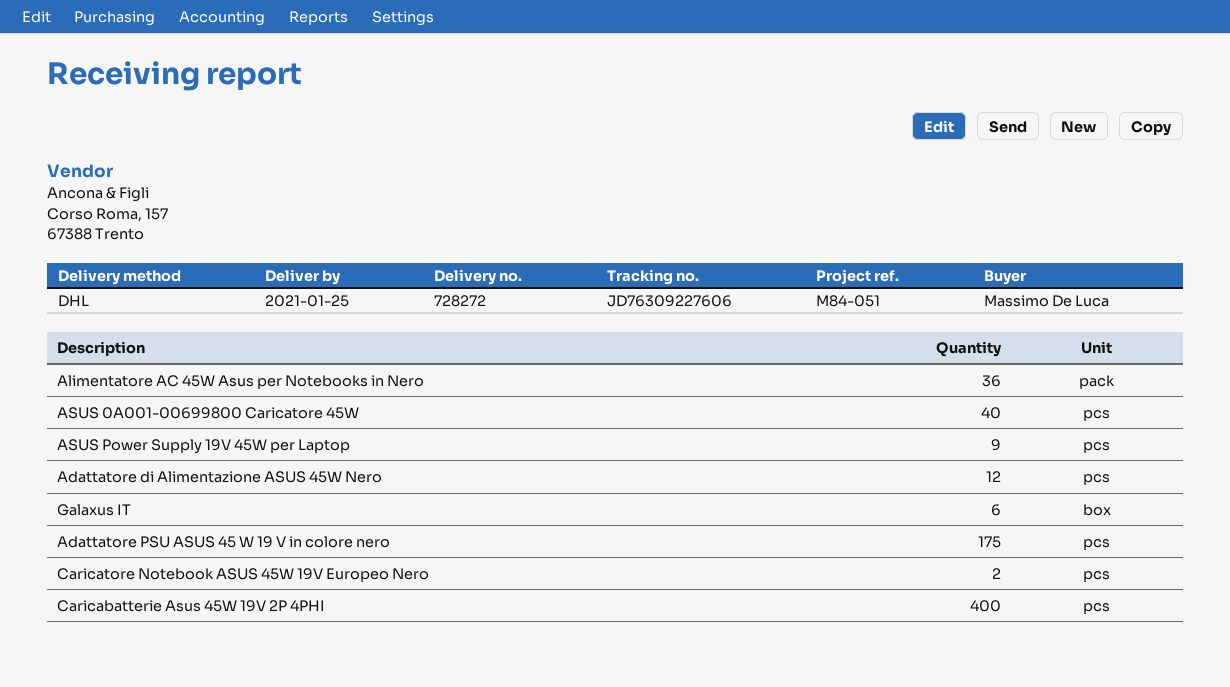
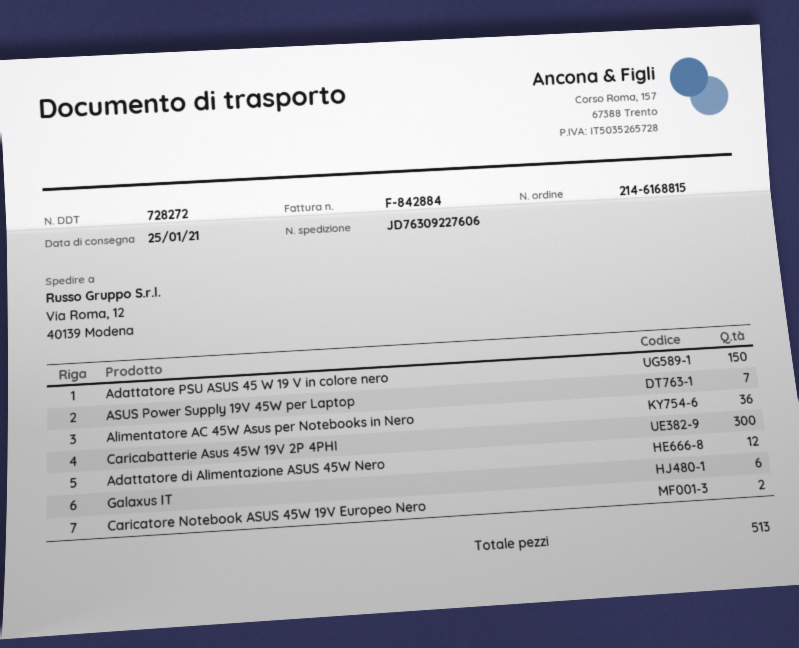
ASUS 0A001-00699800 Caricatore 45W: 40 -> none
ASUS Power Supply 19V 45W per Laptop: 9 -> 7
Adattatore PSU ASUS 45 W 19 V in colore nero: 175 -> 150
Caricabatterie Asus 45W 19V 2P 4PHI: 400 -> 300

